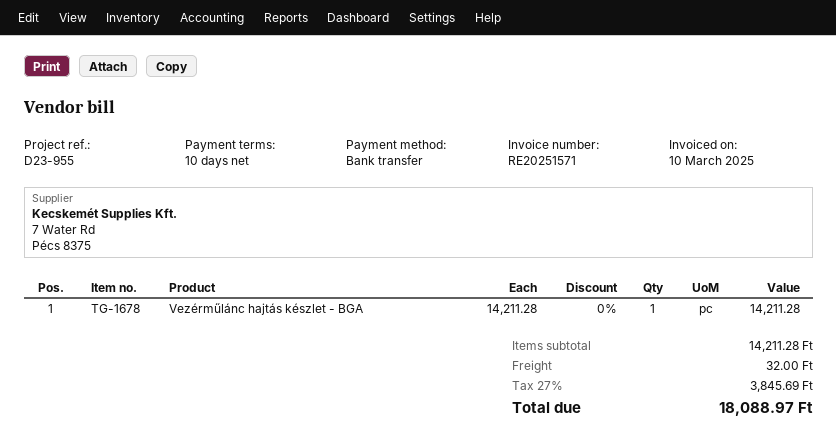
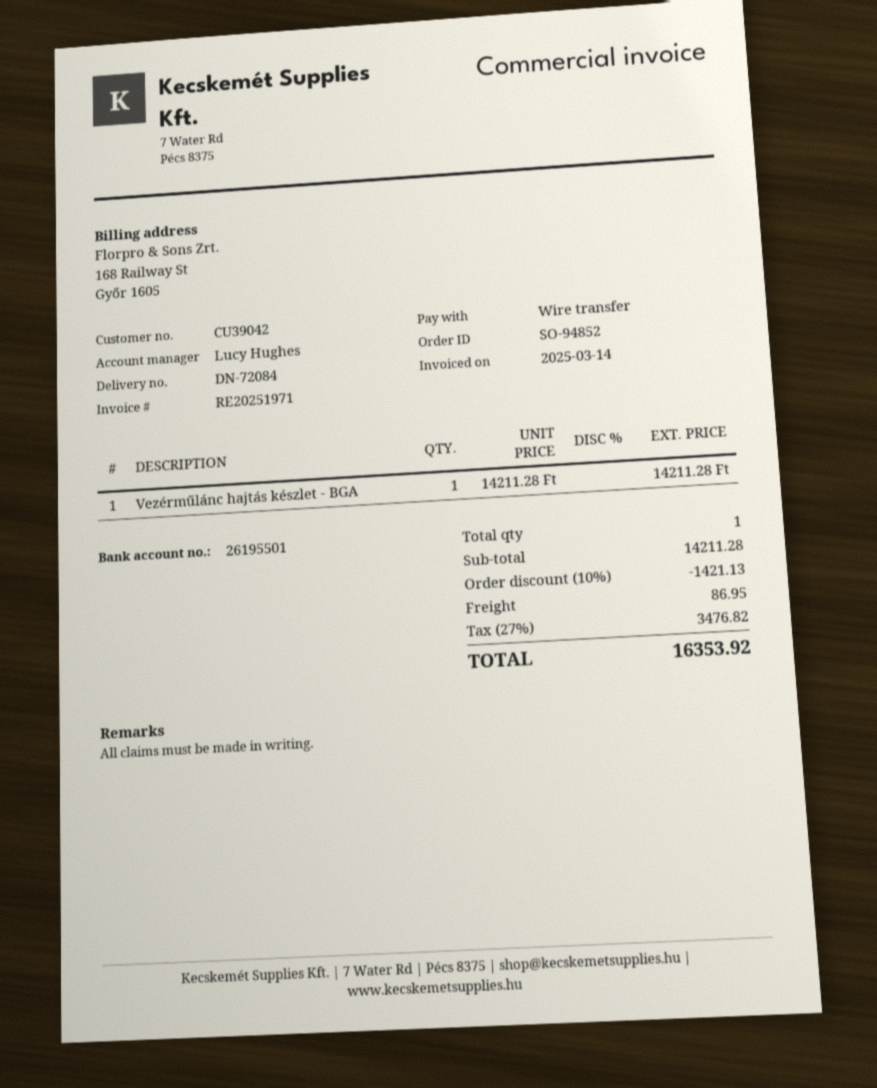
invoice number: RE20251571 -> RE20251971
invoice date: 2025-03-10 -> 2025-03-14
discount: none -> 10% = 1421.13
shipping: 32.00 -> 86.95
tax: 27% = 3845.69 -> 27% = 3476.82
total: 18088.97 -> 16353.92

